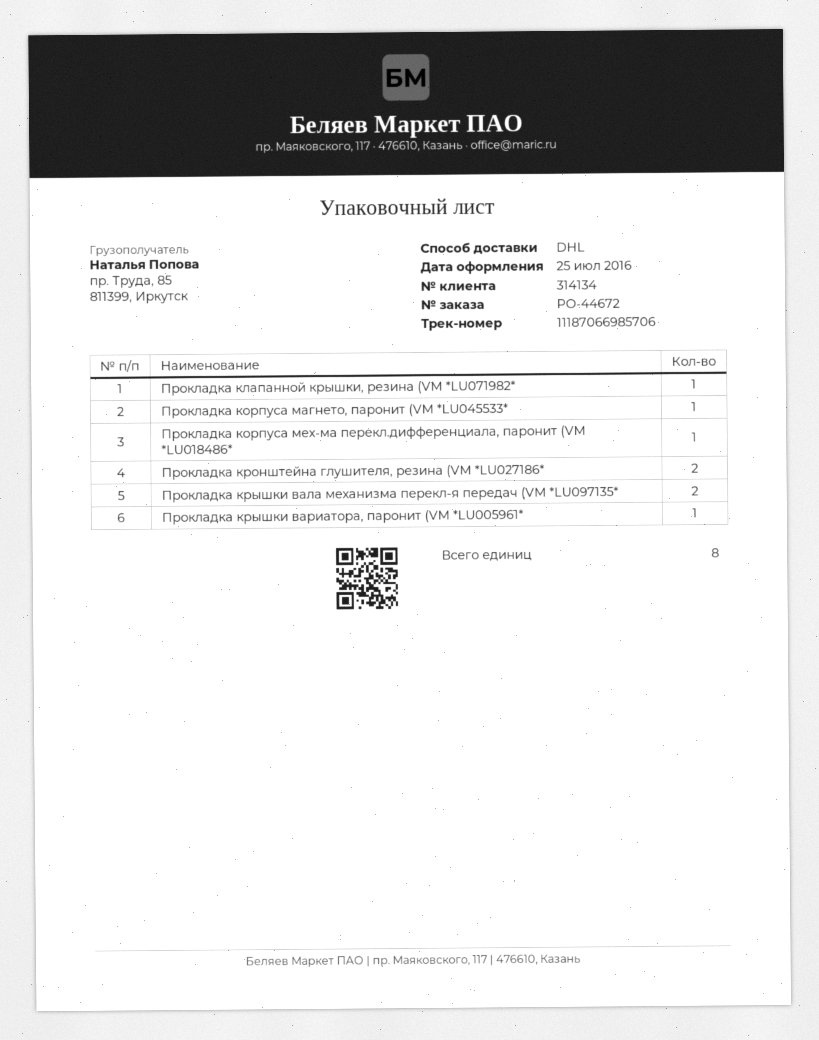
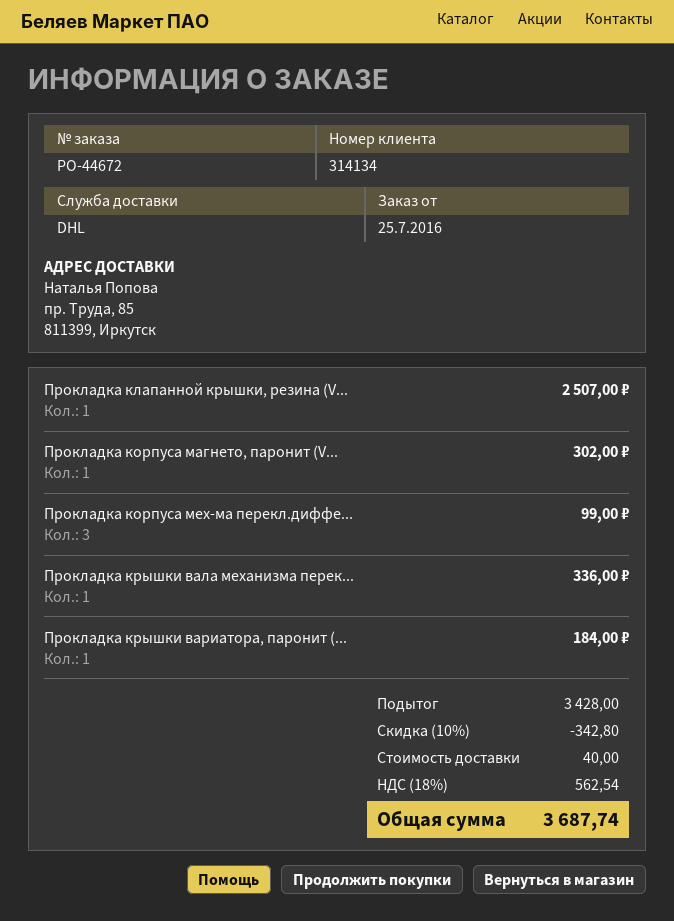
Прокладка корпуса мех-ма перекл.дифференциала, паронит (VM *LU018486*: 1 -> 3
Прокладка кронштейна глушителя, резина (VM *LU027186*: 2 -> none
Прокладка крышки вала механизма перекл-я передач (VM *LU097135*: 2 -> 1

